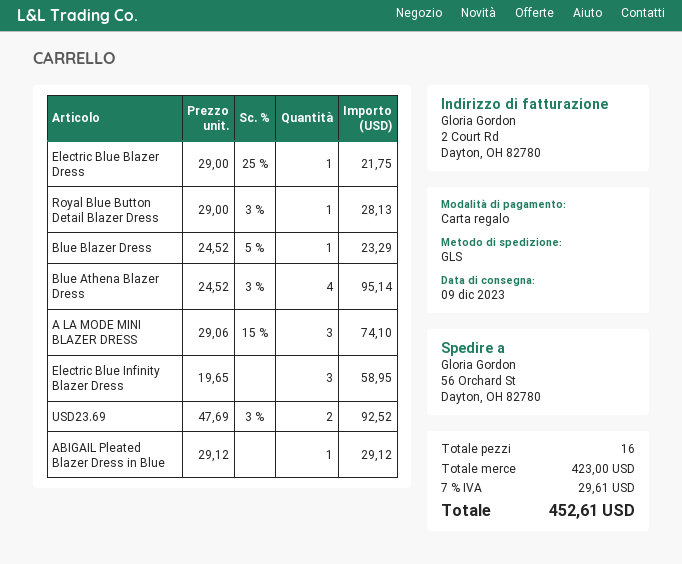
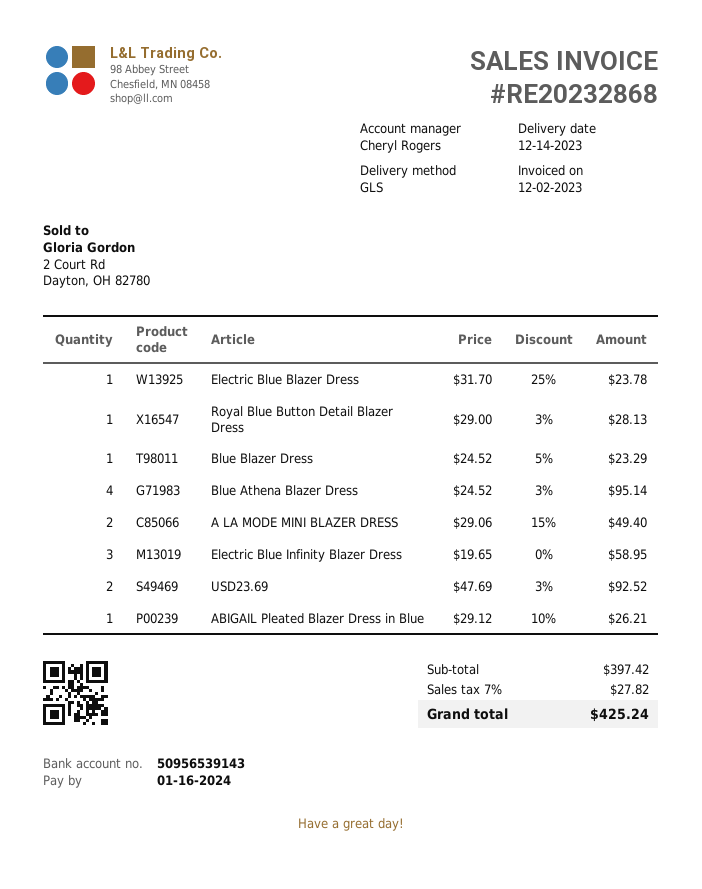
delivery date: 2023-12-09 -> 2023-12-14
Electric Blue Blazer Dress: 1 x 29.00 - 25% = 21.75 -> 1 x 31.70 - 25% = 23.78
A LA MODE MINI BLAZER DRESS: 3 x 29.06 - 15% = 74.10 -> 2 x 29.06 - 15% = 49.40
ABIGAIL Pleated Blazer Dress in Blue: 1 x 29.12 = 29.12 -> 1 x 29.12 - 10% = 26.21
subtotal: 423.00 -> 397.42
tax: 7% = 29.61 -> 7% = 27.82
total: 452.61 -> 425.24

